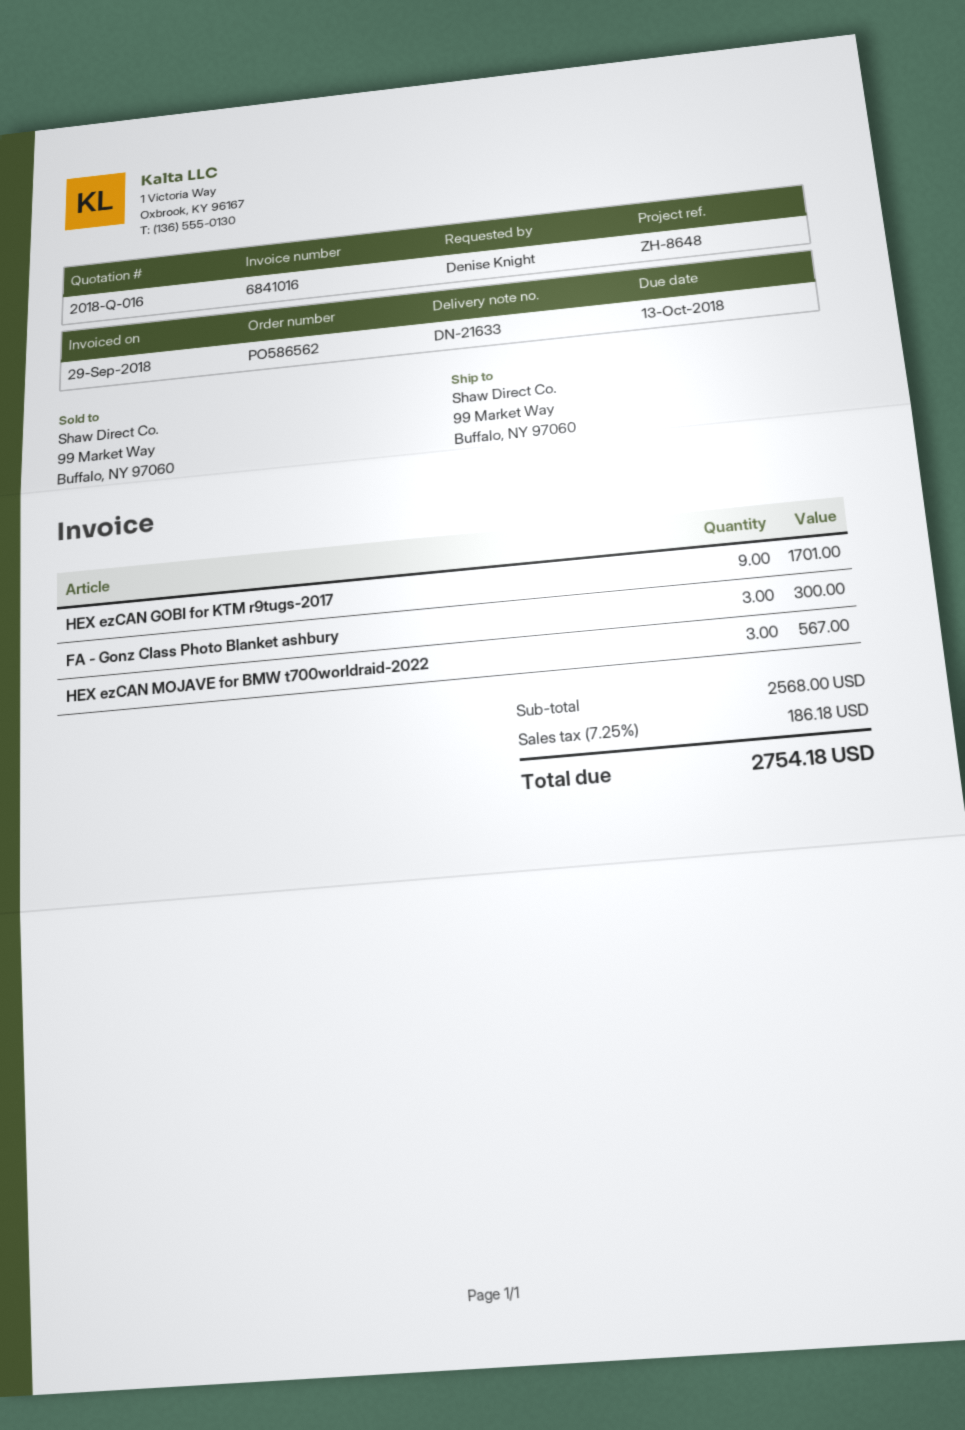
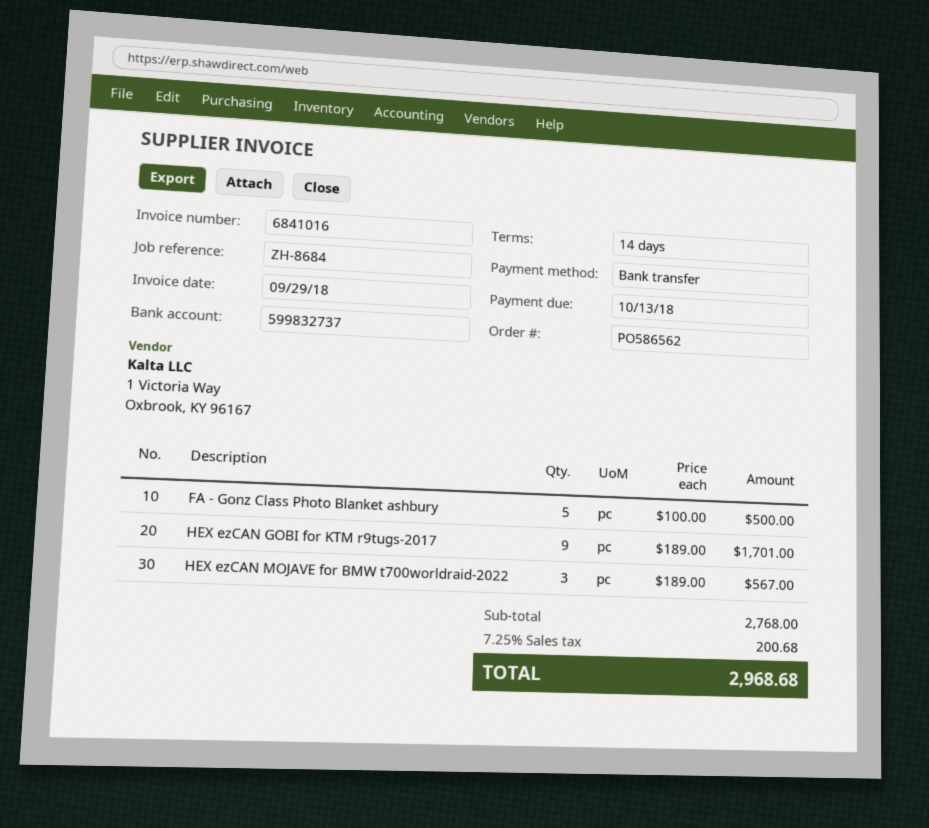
reference: ZH-8648 -> ZH-8684
FA - Gonz Class Photo Blanket ashbury: 3 for 300.00 -> 5 for 500.00
subtotal: 2568.00 -> 2768.00
tax: 7.25% = 186.18 -> 7.25% = 200.68
total: 2754.18 -> 2968.68

